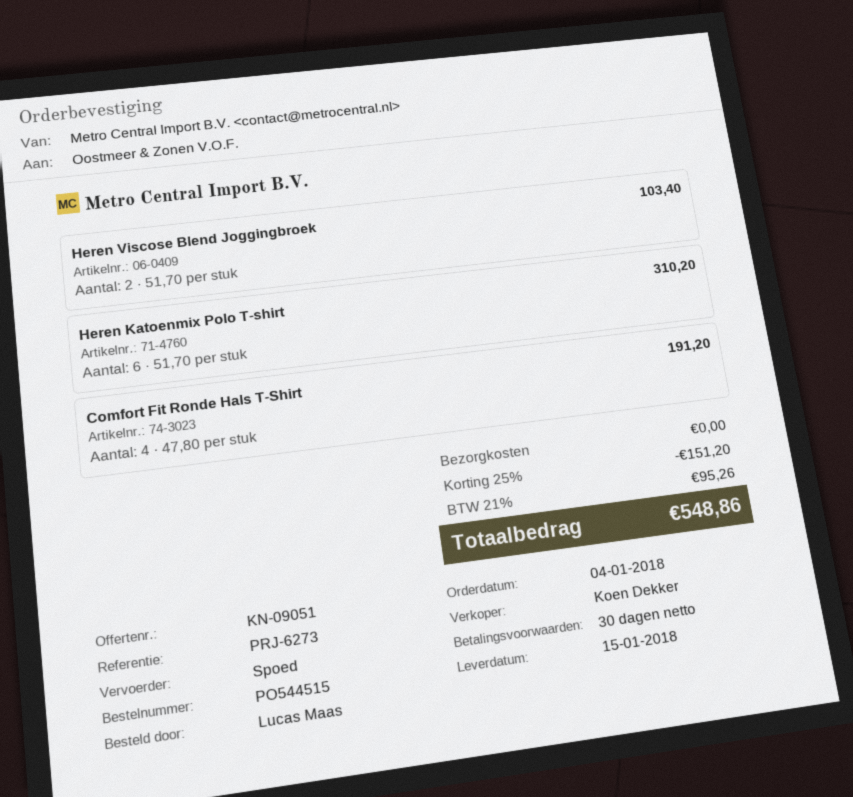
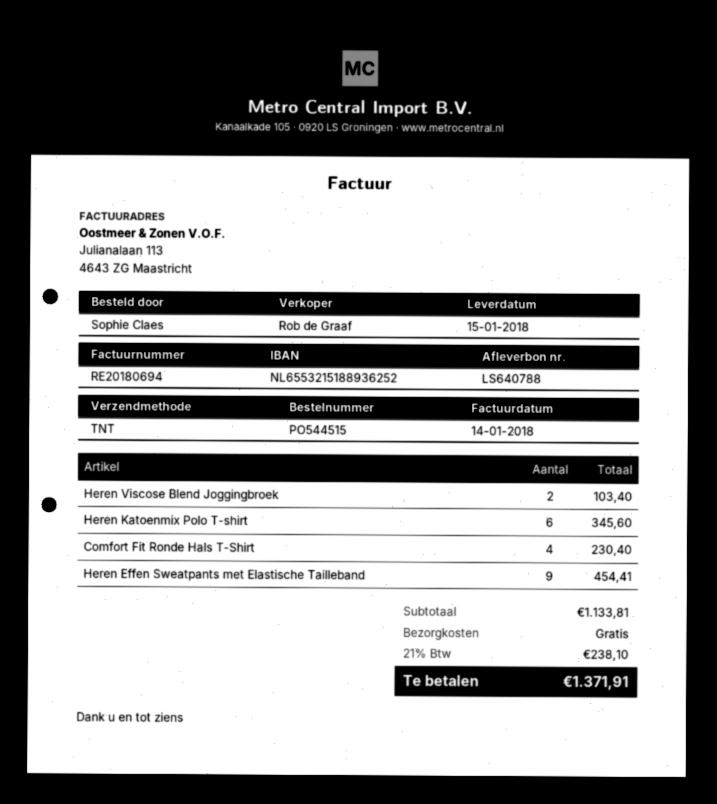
ordered by: Lucas Maas -> Sophie Claes
sales rep: Koen Dekker -> Rob de Graaf
shipping method: express -> TNT
Heren Katoenmix Polo T-shirt: 6 for 310.20 -> 6 for 345.60
Comfort Fit Ronde Hals T-Shirt: 4 for 191.20 -> 4 for 230.40
Heren Effen Sweatpants met Elastische Tailleband: none -> 9 for 454.41
discount: 25% = 151.20 -> none
tax: 21% = 95.26 -> 21% = 238.10
total: 548.86 -> 1371.91

